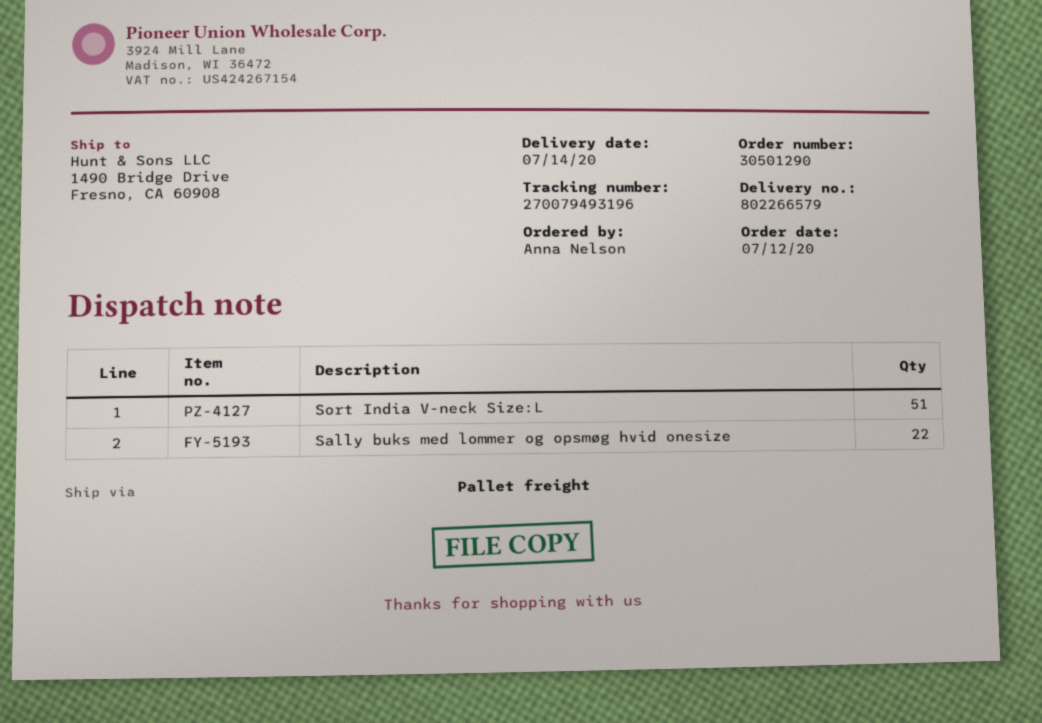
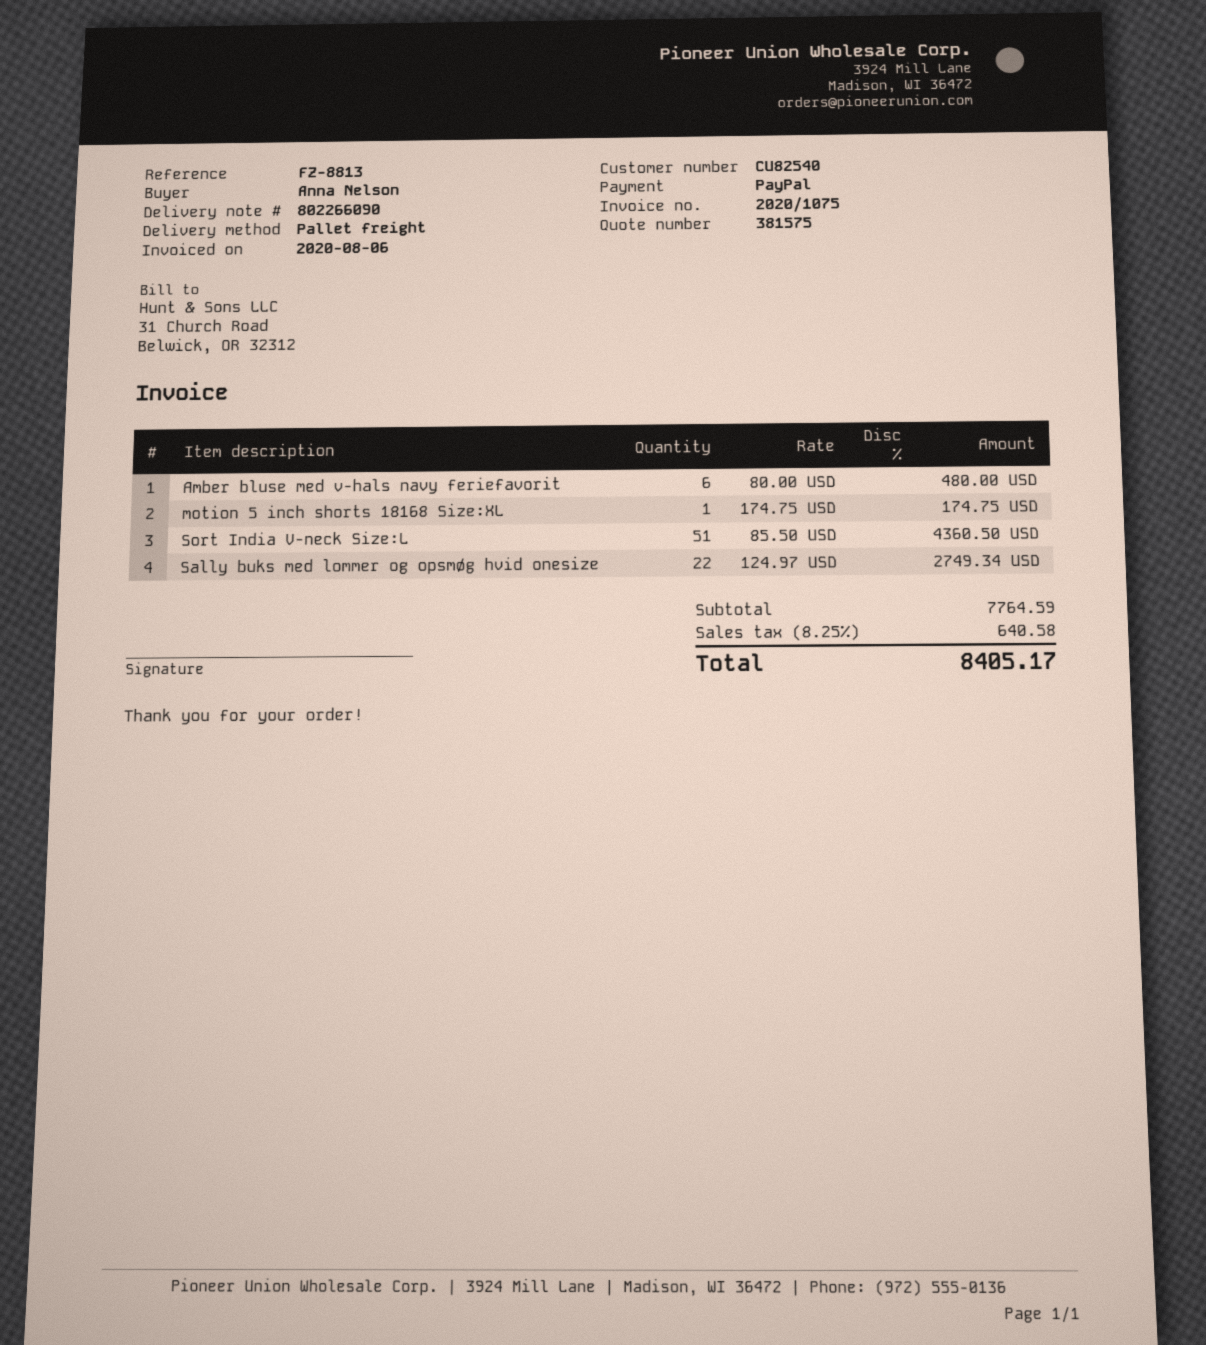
delivery note number: 802266579 -> 802266090
Amber bluse med v-hals navy feriefavorit: none -> 6
motion 5 inch shorts 18168 Size:XL: none -> 1

